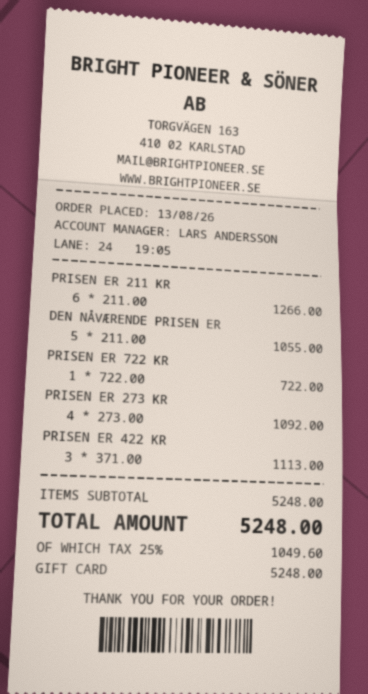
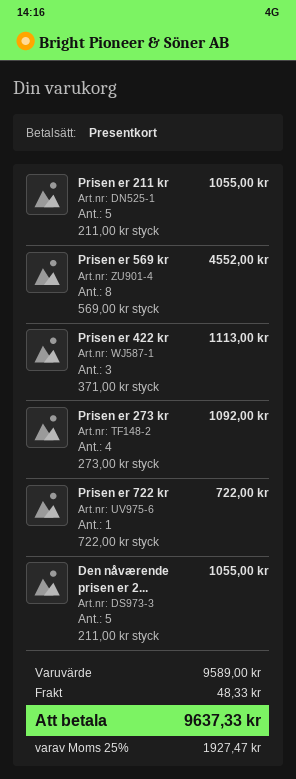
PRISEN ER 211 KR: 6 x 211.00 = 1266.00 -> 5 x 211.00 = 1055.00
Prisen er 569 kr: none -> 8 x 569.00 = 4552.00
subtotal: 5248.00 -> 9589.00
shipping: none -> 48.33
tax: 25% = 1049.60 -> 25% = 1927.47
total: 5248.00 -> 9637.33

